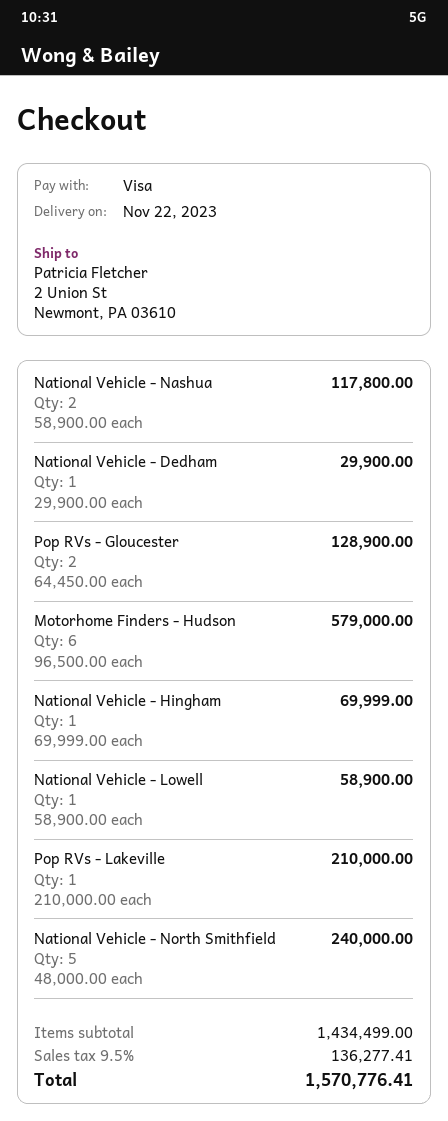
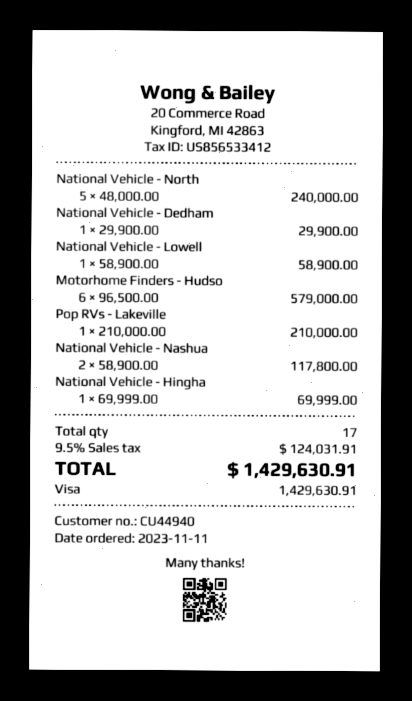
Pop RVs - Gloucester: 2 x 64450.00 = 128900.00 -> none
tax: 9.5% = 136277.41 -> 9.5% = 124031.91
total: 1570776.41 -> 1429630.91

